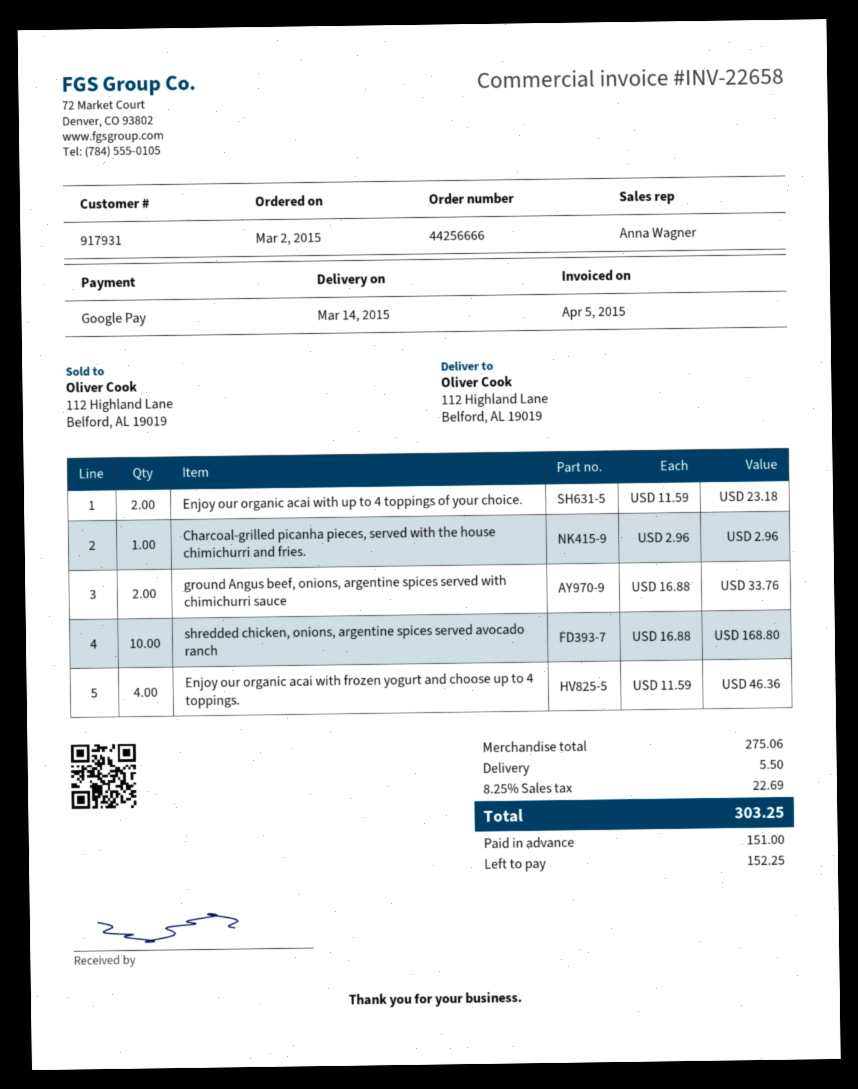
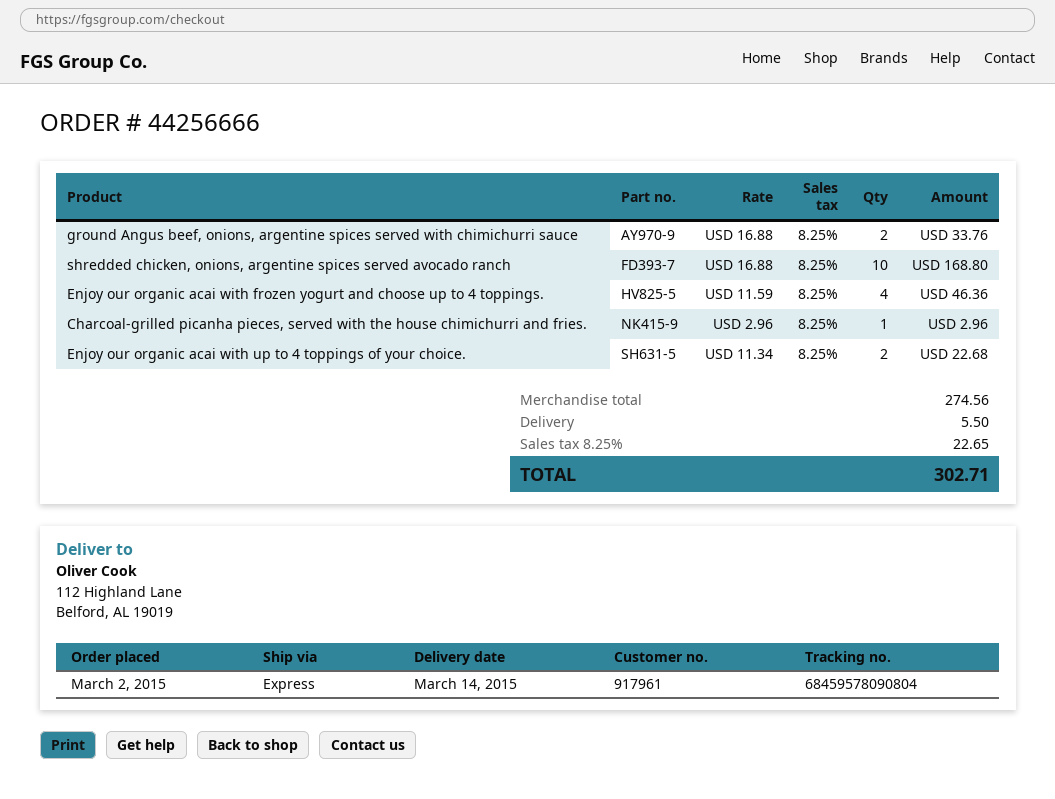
customer number: 917931 -> 917961
Enjoy our organic acai with up to 4 toppings of your choice.: 2 x 11.59 = 23.18 -> 2 x 11.34 = 22.68
subtotal: 275.06 -> 274.56
tax: 8.25% = 22.69 -> 8.25% = 22.65
total: 303.25 -> 302.71

